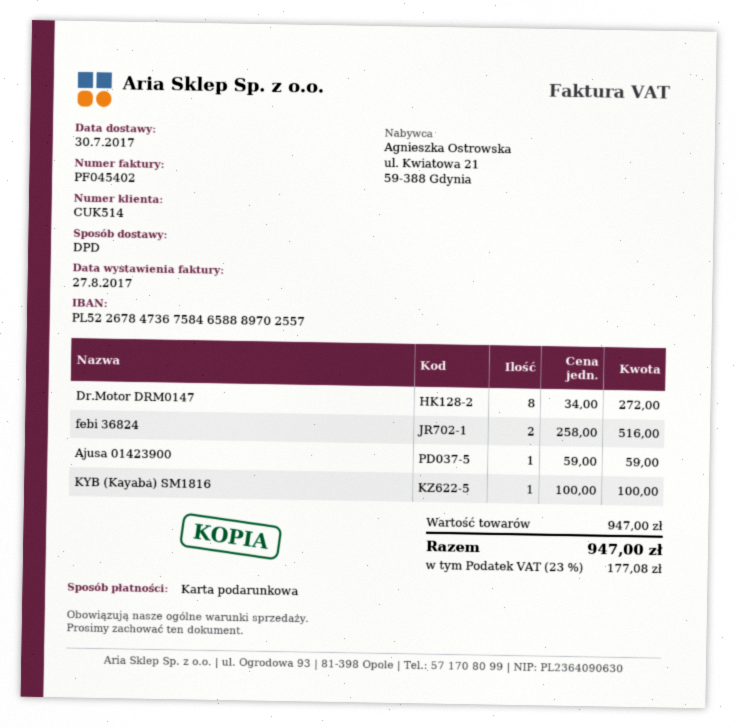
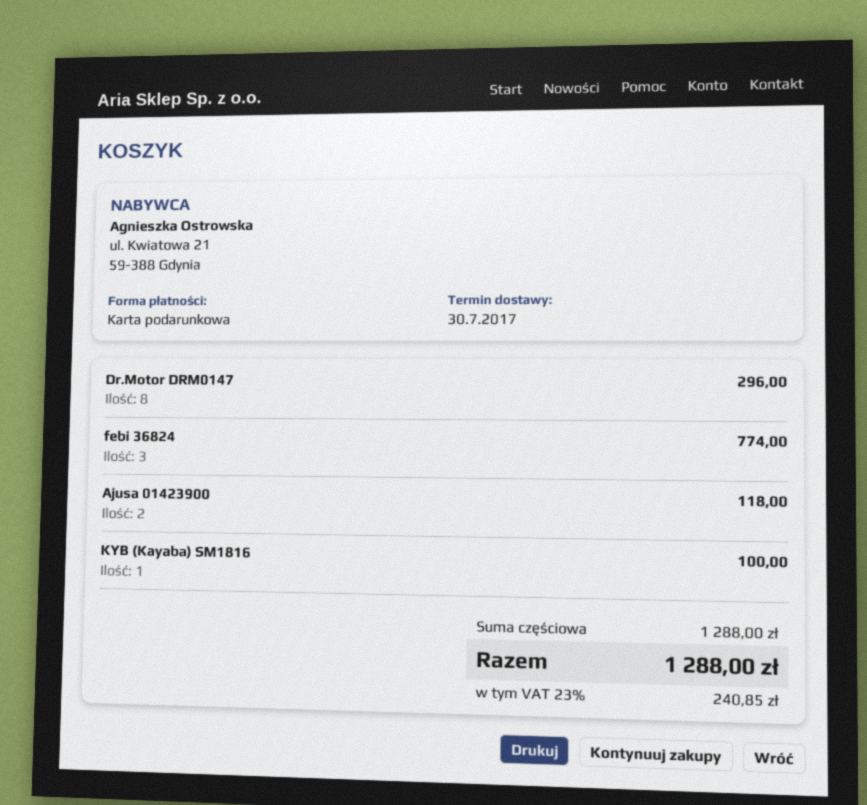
Dr.Motor DRM0147: 8 for 272.00 -> 8 for 296.00
febi 36824: 2 for 516.00 -> 3 for 774.00
Ajusa 01423900: 1 for 59.00 -> 2 for 118.00
subtotal: 947.00 -> 1288.00
tax: 23% = 177.08 -> 23% = 240.85
total: 947.00 -> 1288.00

